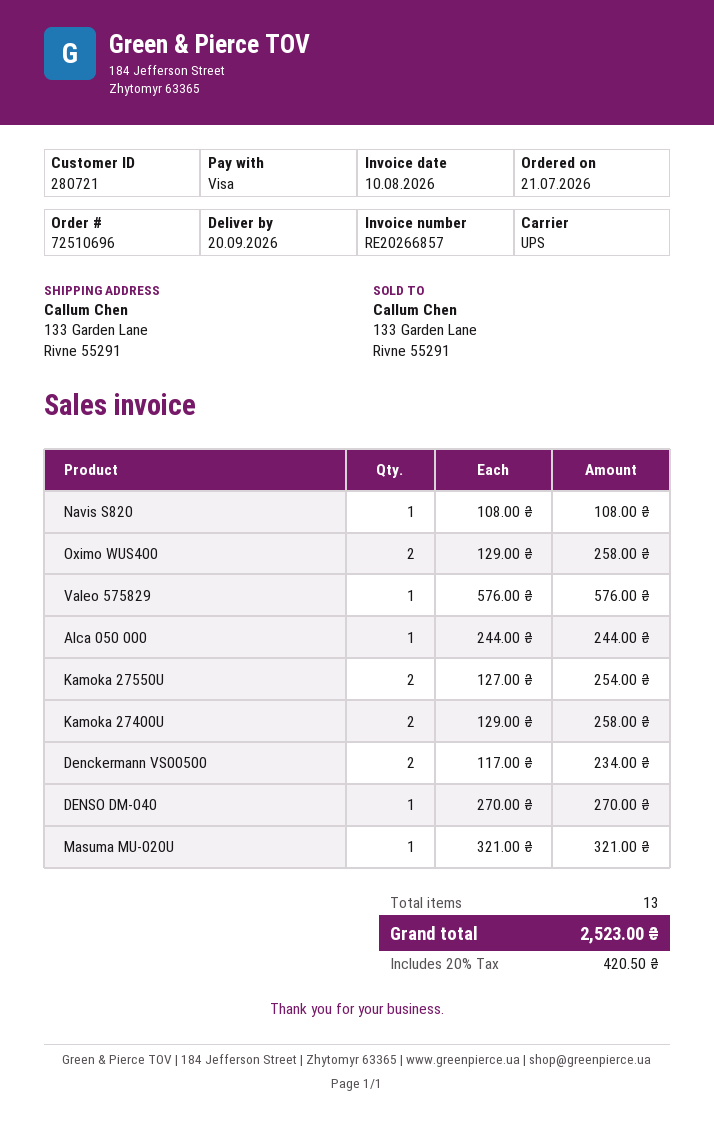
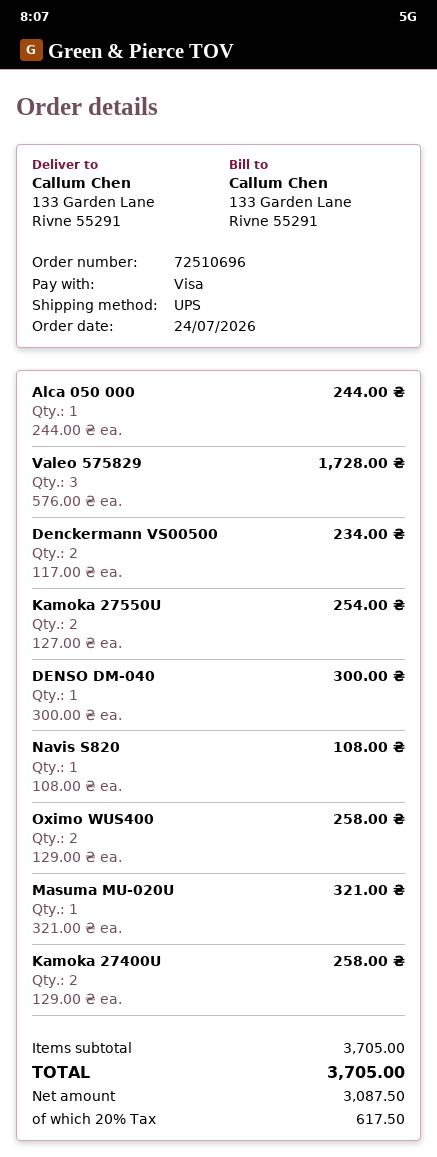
order date: 2026-07-21 -> 2026-07-24
Valeo 575829: 1 x 576.00 = 576.00 -> 3 x 576.00 = 1728.00
DENSO DM-040: 1 x 270.00 = 270.00 -> 1 x 300.00 = 300.00
tax: 20% = 420.50 -> 20% = 617.50
total: 2523.00 -> 3705.00

